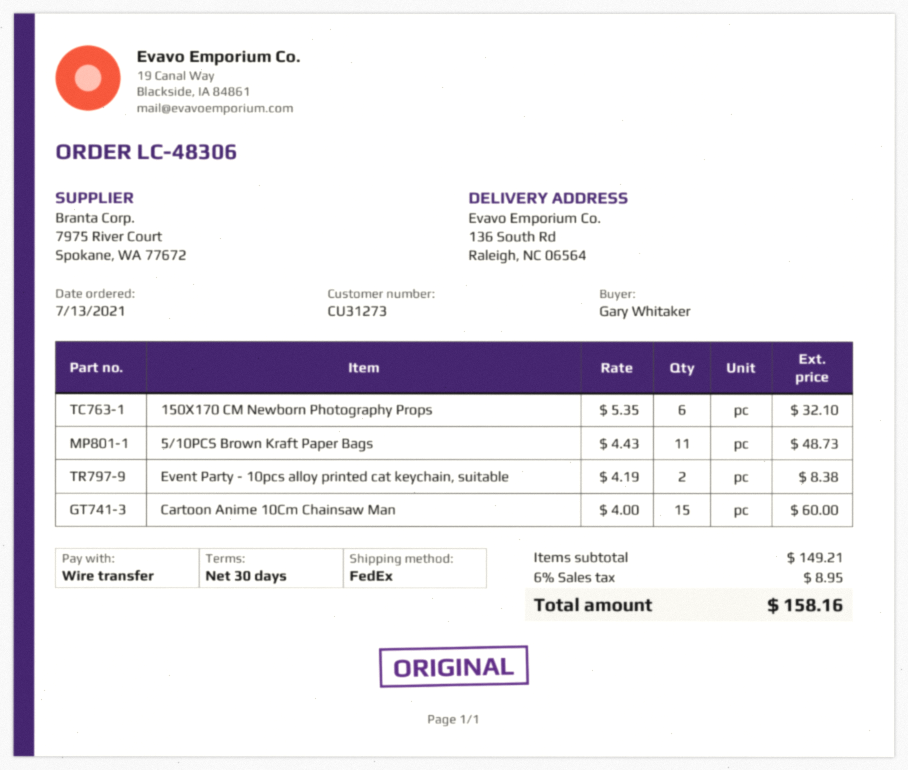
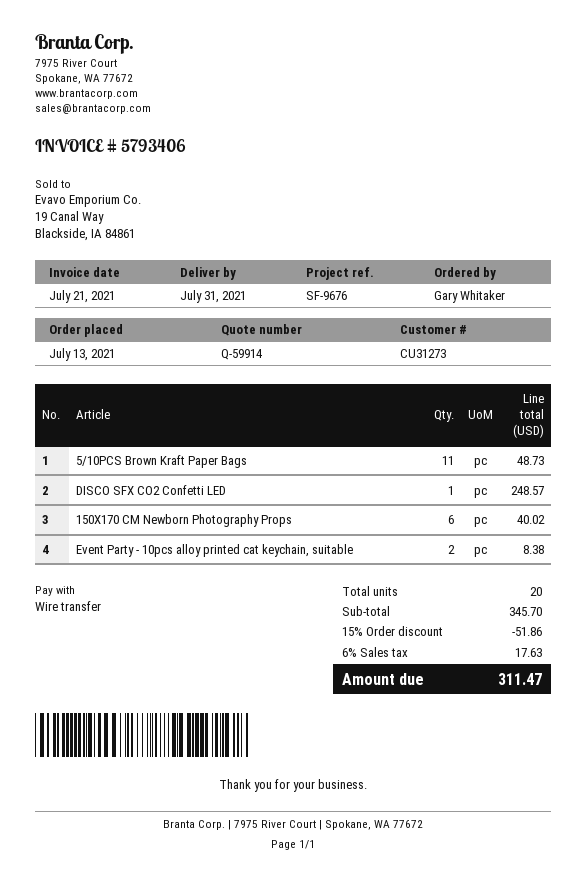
150X170 CM Newborn Photography Props: 6 for 32.10 -> 6 for 40.02
Cartoon Anime 10Cm Chainsaw Man: 15 for 60.00 -> none
DISCO SFX CO2 Confetti LED: none -> 1 for 248.57
subtotal: 149.21 -> 345.70
discount: none -> 15% = 51.86
tax: 6% = 8.95 -> 6% = 17.63
total: 158.16 -> 311.47

